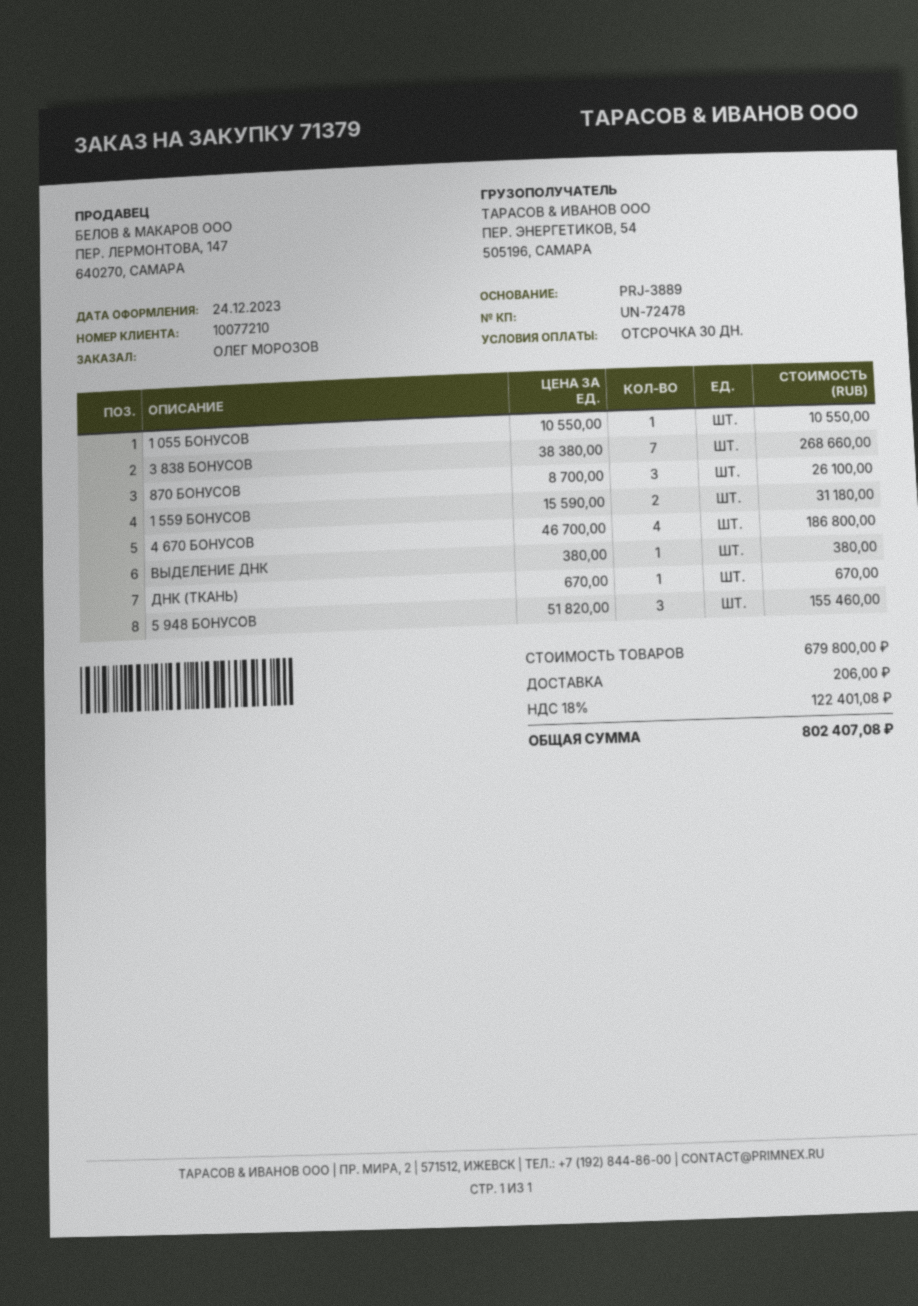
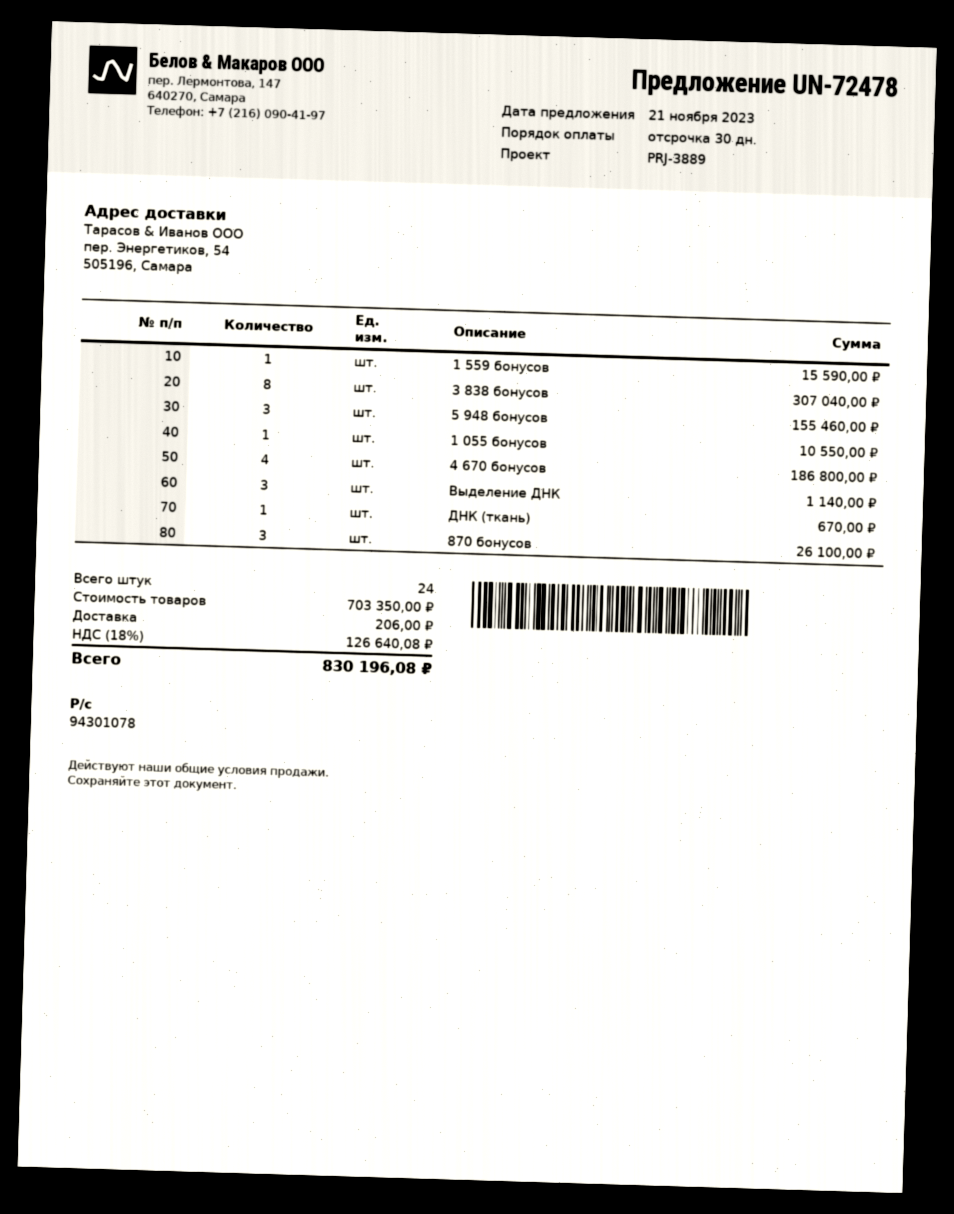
3 838 БОНУСОВ: 7 for 268660.00 -> 8 for 307040.00
1 559 БОНУСОВ: 2 for 31180.00 -> 1 for 15590.00
ВЫДЕЛЕНИЕ ДНК: 1 for 380.00 -> 3 for 1140.00
subtotal: 679800.00 -> 703350.00
tax: 18% = 122401.08 -> 18% = 126640.08
total: 802407.08 -> 830196.08

